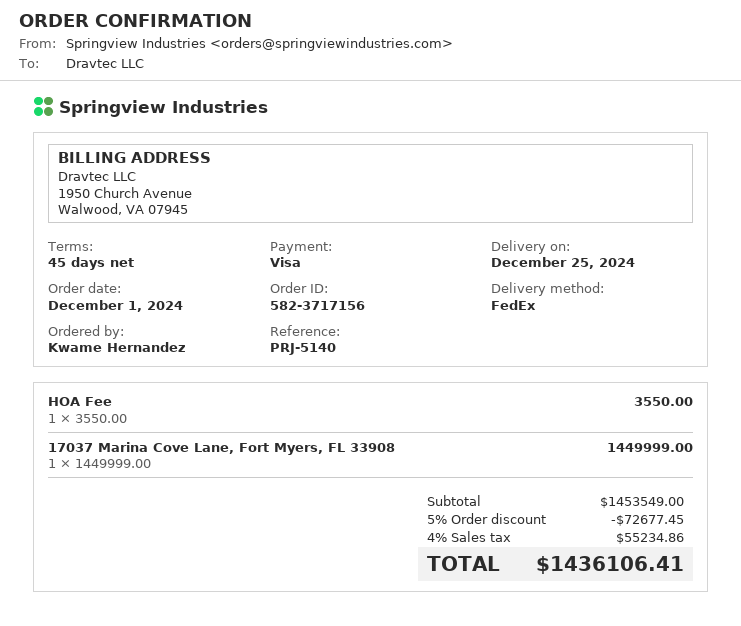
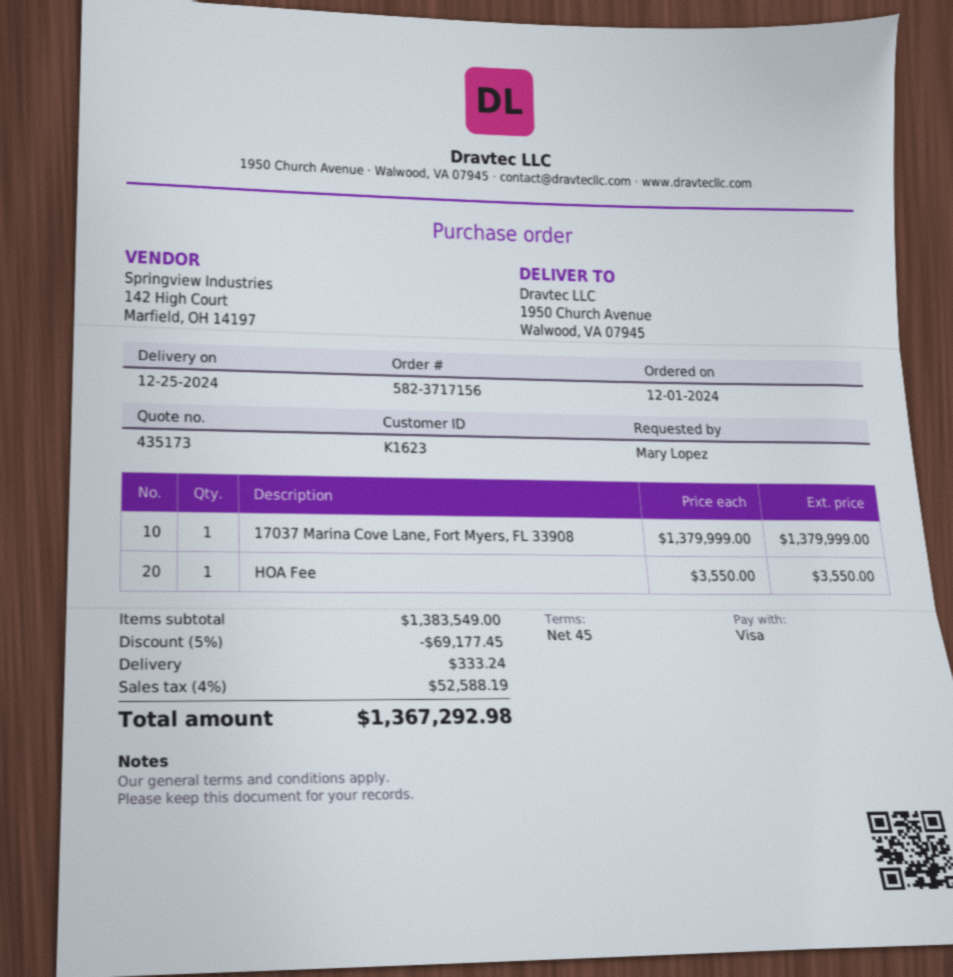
ordered by: Kwame Hernandez -> Mary Lopez
17037 Marina Cove Lane, Fort Myers, FL 33908: 1 x 1449999.00 = 1449999.00 -> 1 x 1379999.00 = 1379999.00
subtotal: 1453549.00 -> 1383549.00
discount: 5% = 72677.45 -> 5% = 69177.45
shipping: none -> 333.24
tax: 4% = 55234.86 -> 4% = 52588.19
total: 1436106.41 -> 1367292.98

